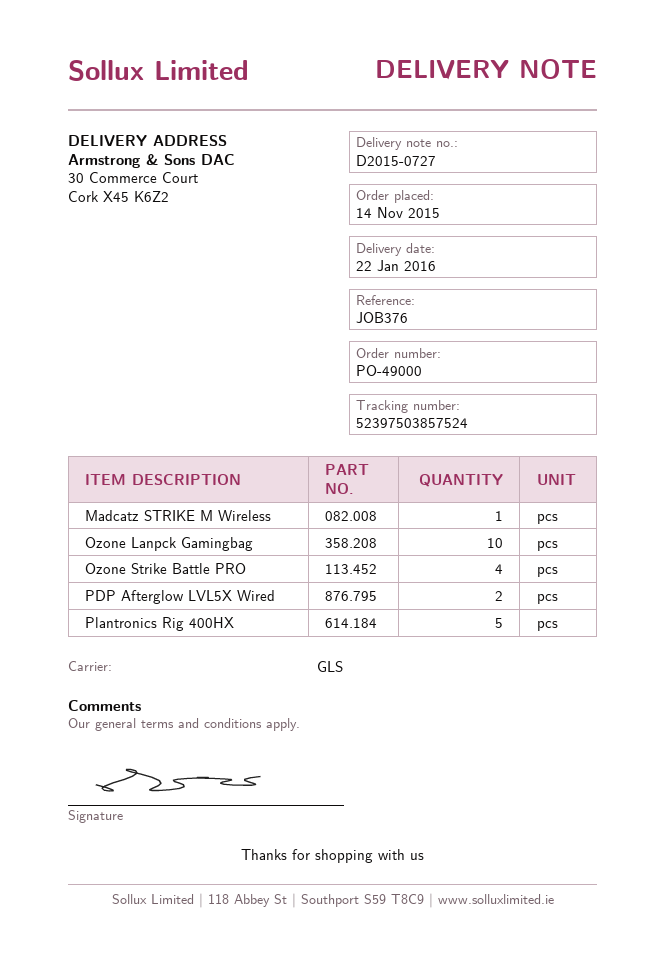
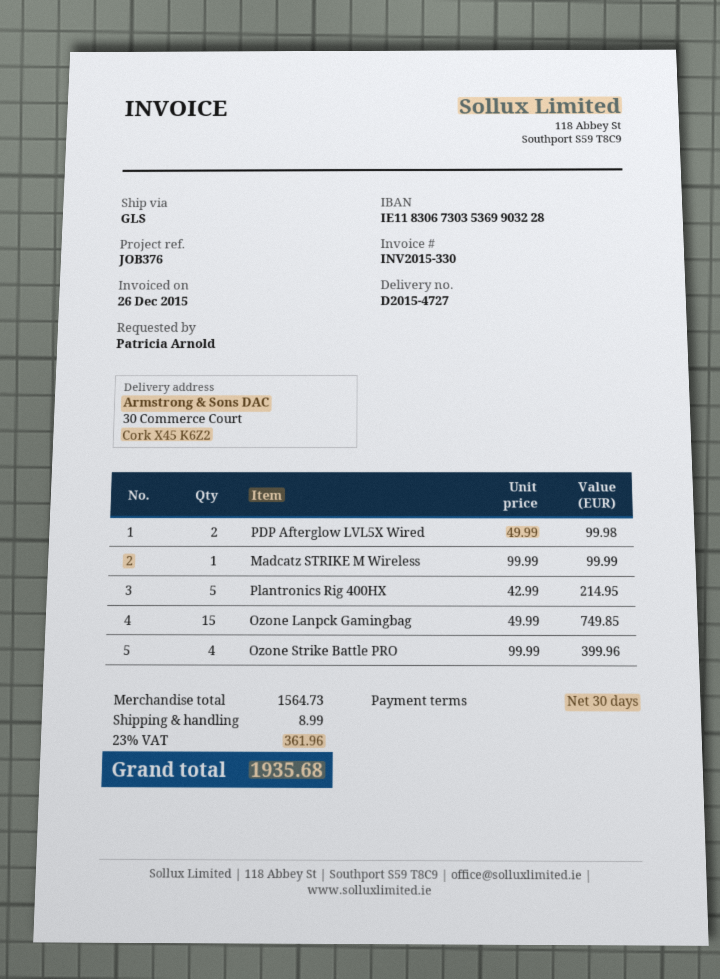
delivery note number: D2015-0727 -> D2015-4727
Ozone Lanpck Gamingbag: 10 -> 15

